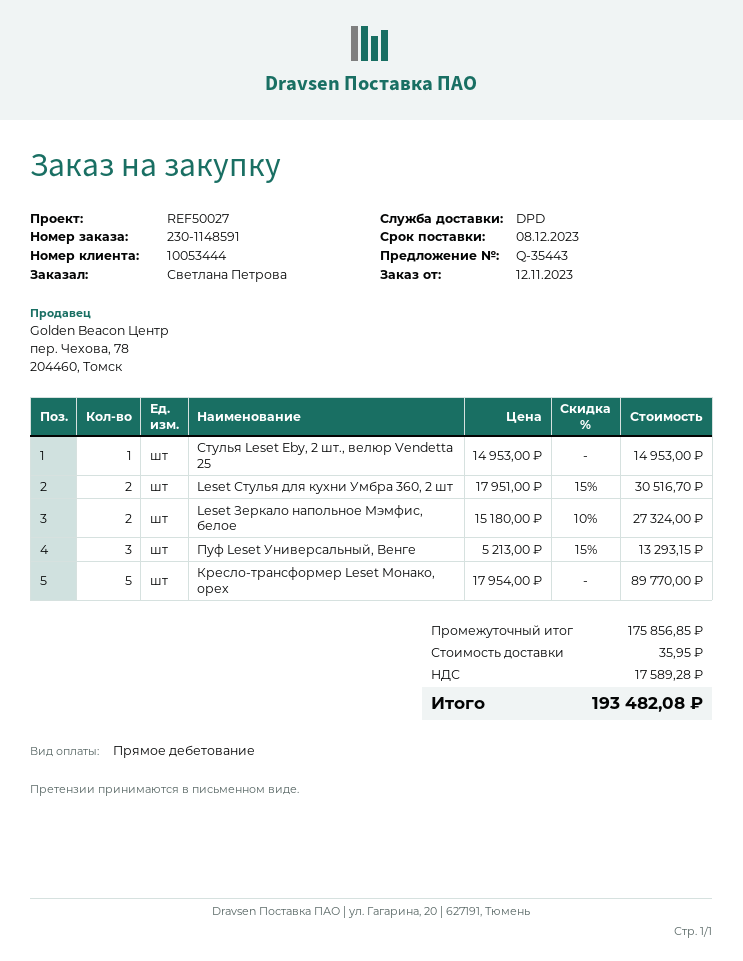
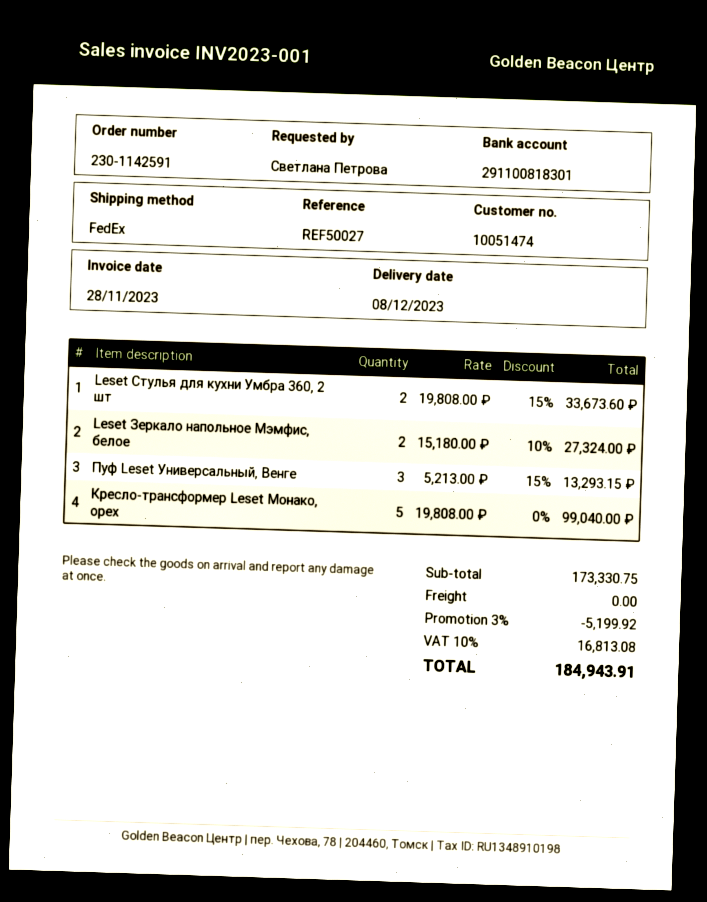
order number: 230-1148591 -> 230-1142591
customer number: 10053444 -> 10051474
shipping method: DPD -> FedEx
Стулья Leset Eby, 2 шт., велюр Vendetta 25: 1 x 14953.00 = 14953.00 -> none
Leset Стулья для кухни Умбра 360, 2 шт: 2 x 17951.00 - 15% = 30516.70 -> 2 x 19808.00 - 15% = 33673.60
Кресло-трансформер Leset Монако, орех: 5 x 17954.00 = 89770.00 -> 5 x 19808.00 = 99040.00
subtotal: 175856.85 -> 173330.75
discount: none -> 3% = 5199.92
shipping: 35.95 -> 0.00
tax: 17589.28 -> 16813.08
total: 193482.08 -> 184943.91

